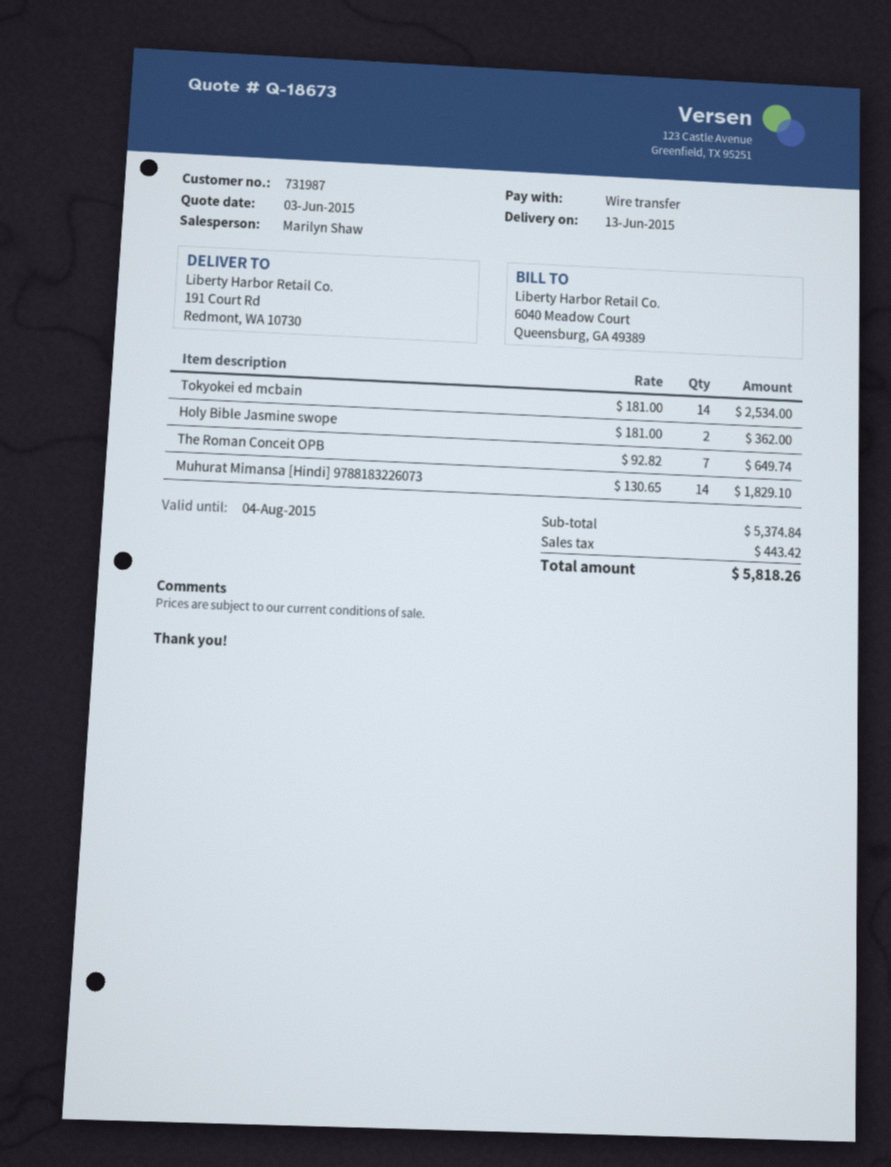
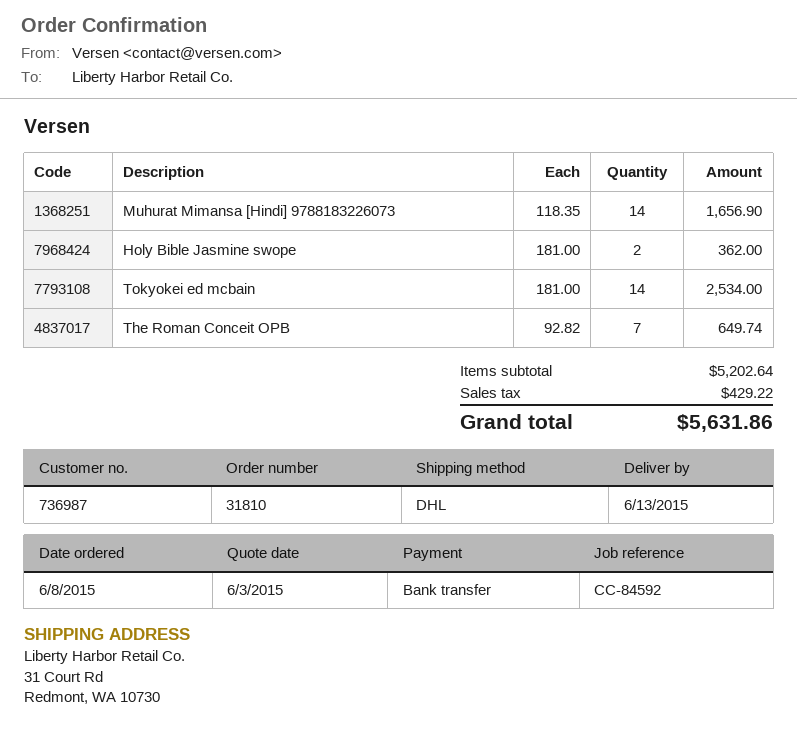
customer number: 731987 -> 736987
ship to: 191 Court Rd, Redmont, WA 10730 -> 31 Court Rd, Redmont, WA 10730
Muhurat Mimansa [Hindi] 9788183226073: 14 x 130.65 = 1829.10 -> 14 x 118.35 = 1656.90
subtotal: 5374.84 -> 5202.64
tax: 443.42 -> 429.22
total: 5818.26 -> 5631.86

